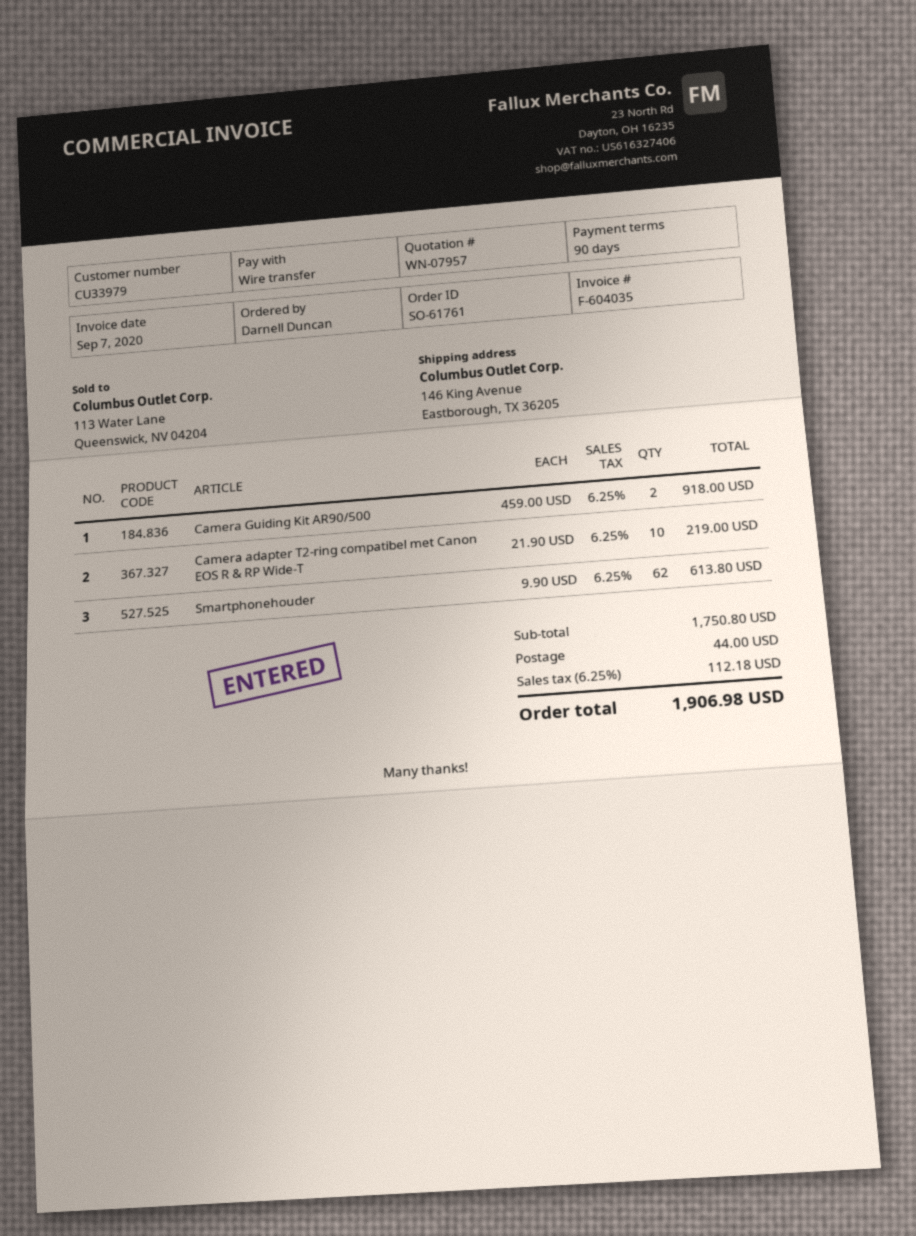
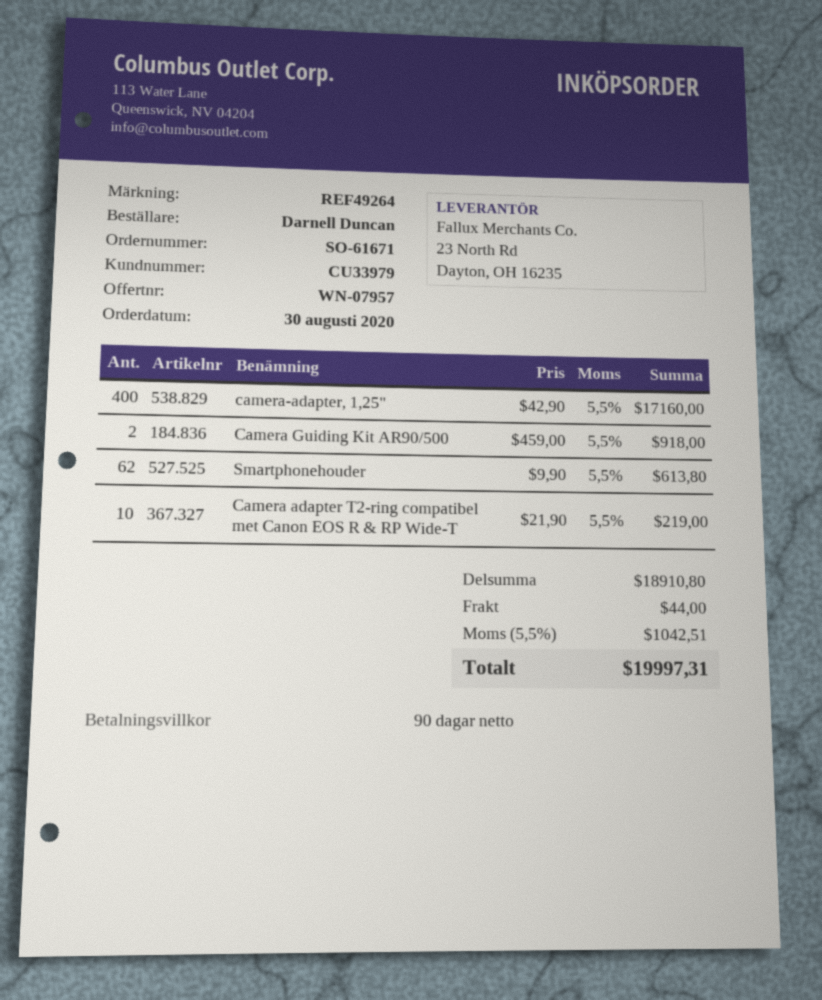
order number: SO-61761 -> SO-61671
camera-adapter, 1,25": none -> 400 x 42.90 = 17160.00
subtotal: 1750.80 -> 18910.80
tax: 6.25% = 112.18 -> 5.5% = 1042.51
total: 1906.98 -> 19997.31

